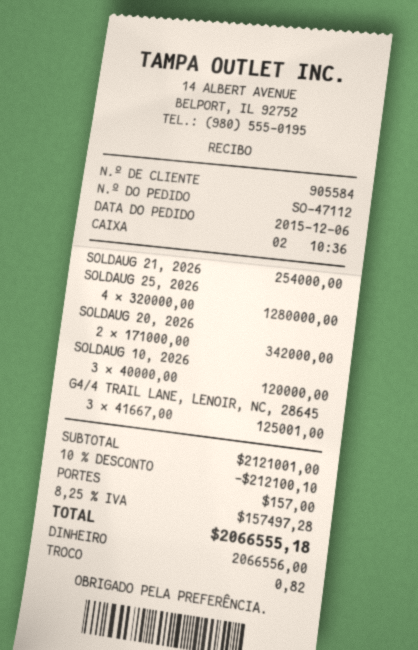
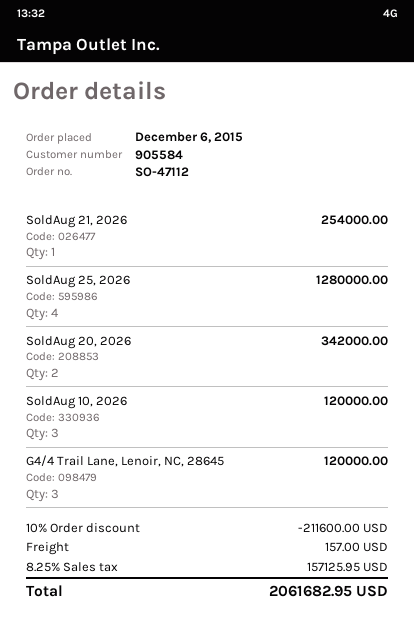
G4/4 TRAIL LANE, LENOIR, NC, 28645: 3 for 125001.00 -> 3 for 120000.00
discount: 10% = 212100.10 -> 10% = 211600.00
tax: 8.25% = 157497.28 -> 8.25% = 157125.95
total: 2066555.18 -> 2061682.95

